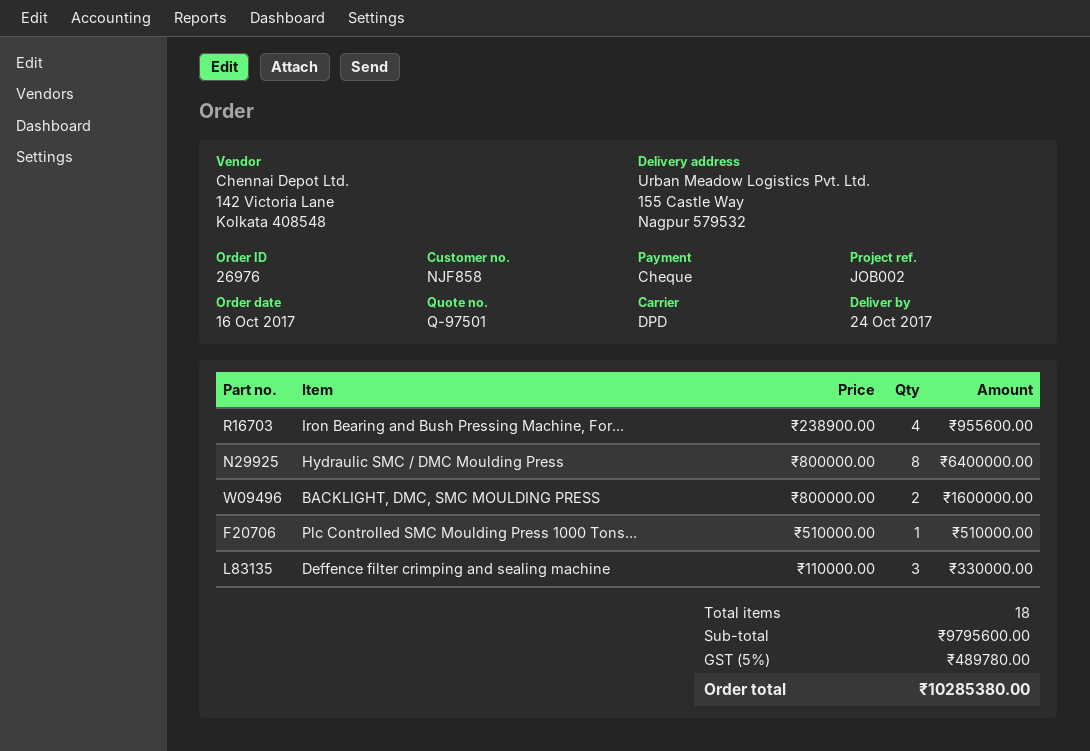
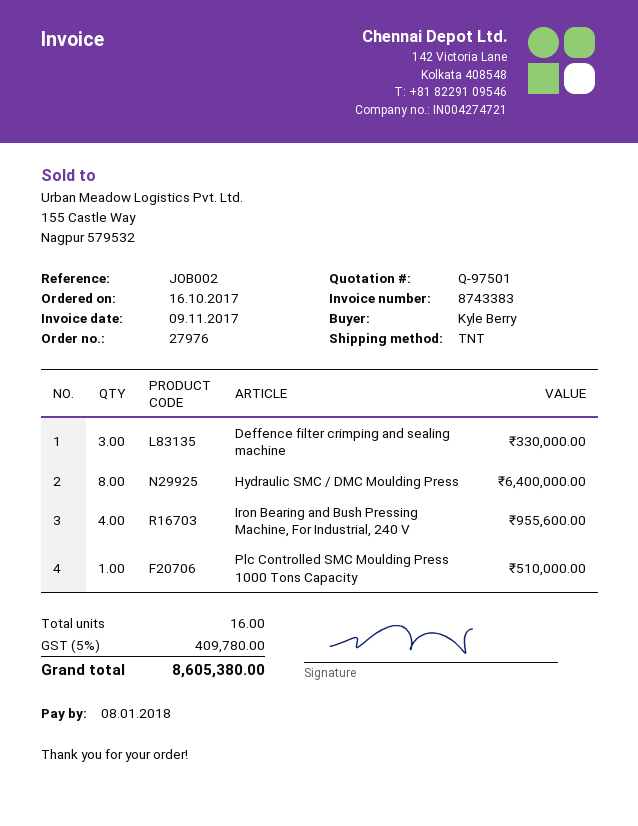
order number: 26976 -> 27976
shipping method: DPD -> TNT
BACKLIGHT, DMC, SMC MOULDING PRESS: 2 for 1600000.00 -> none
total quantity: 18 -> 16
tax: 5% = 489780.00 -> 5% = 409780.00
total: 10285380.00 -> 8605380.00

